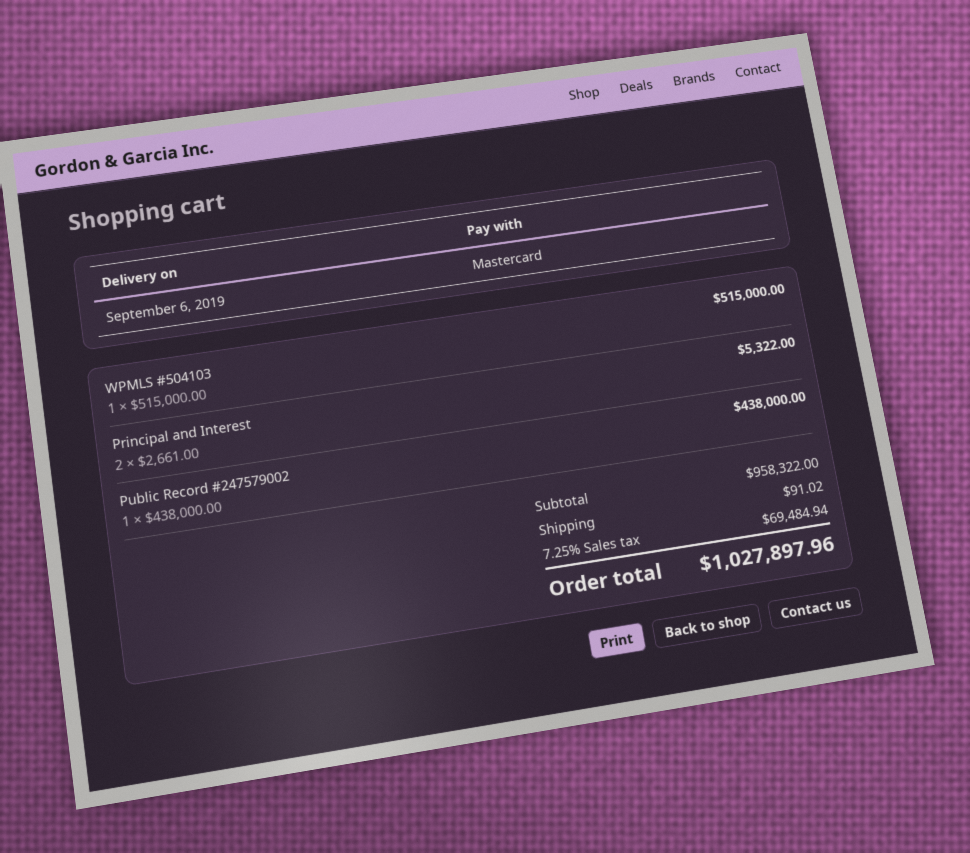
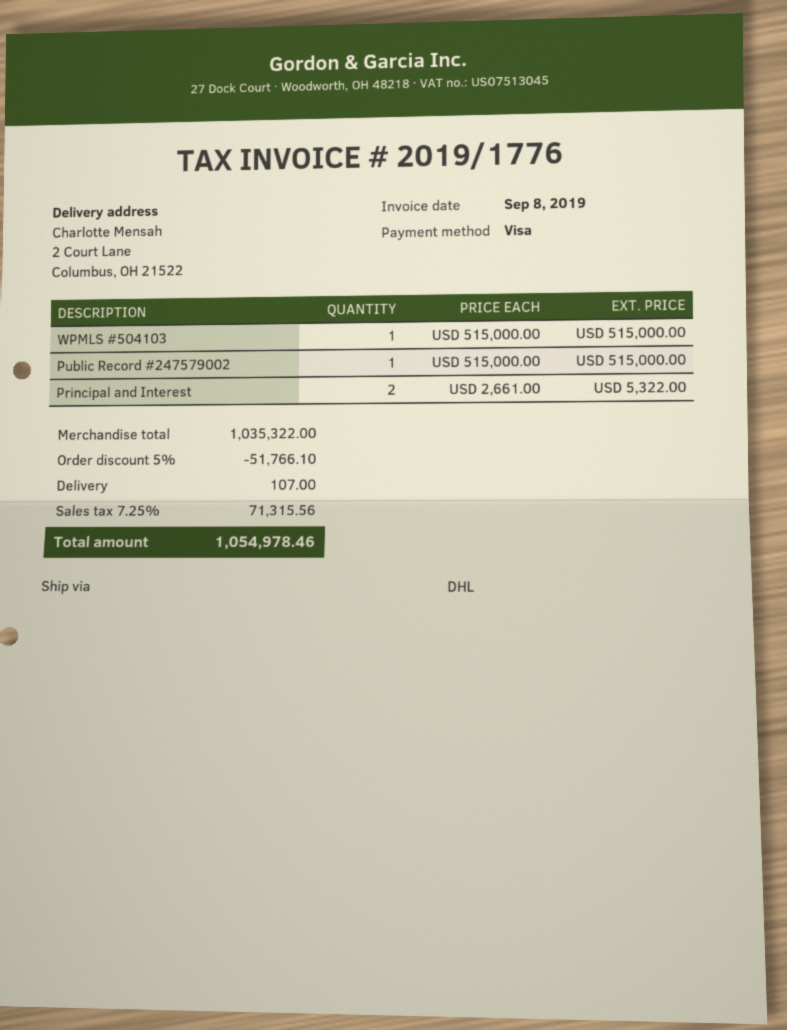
payment method: Mastercard -> Visa
Public Record #247579002: 1 x 438000.00 = 438000.00 -> 1 x 515000.00 = 515000.00
subtotal: 958322.00 -> 1035322.00
discount: none -> 5% = 51766.10
shipping: 91.02 -> 107.00
tax: 7.25% = 69484.94 -> 7.25% = 71315.56
total: 1027897.96 -> 1054978.46

